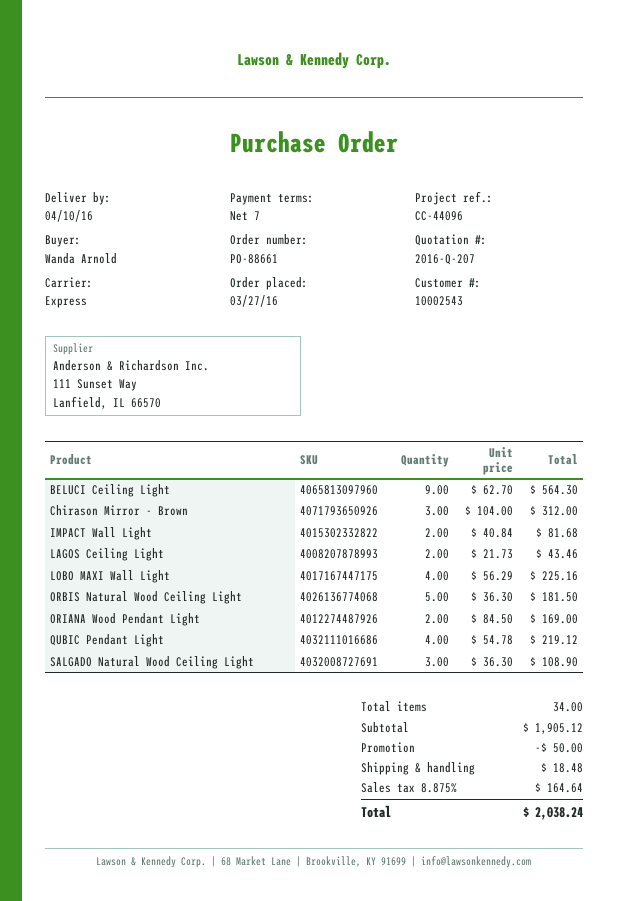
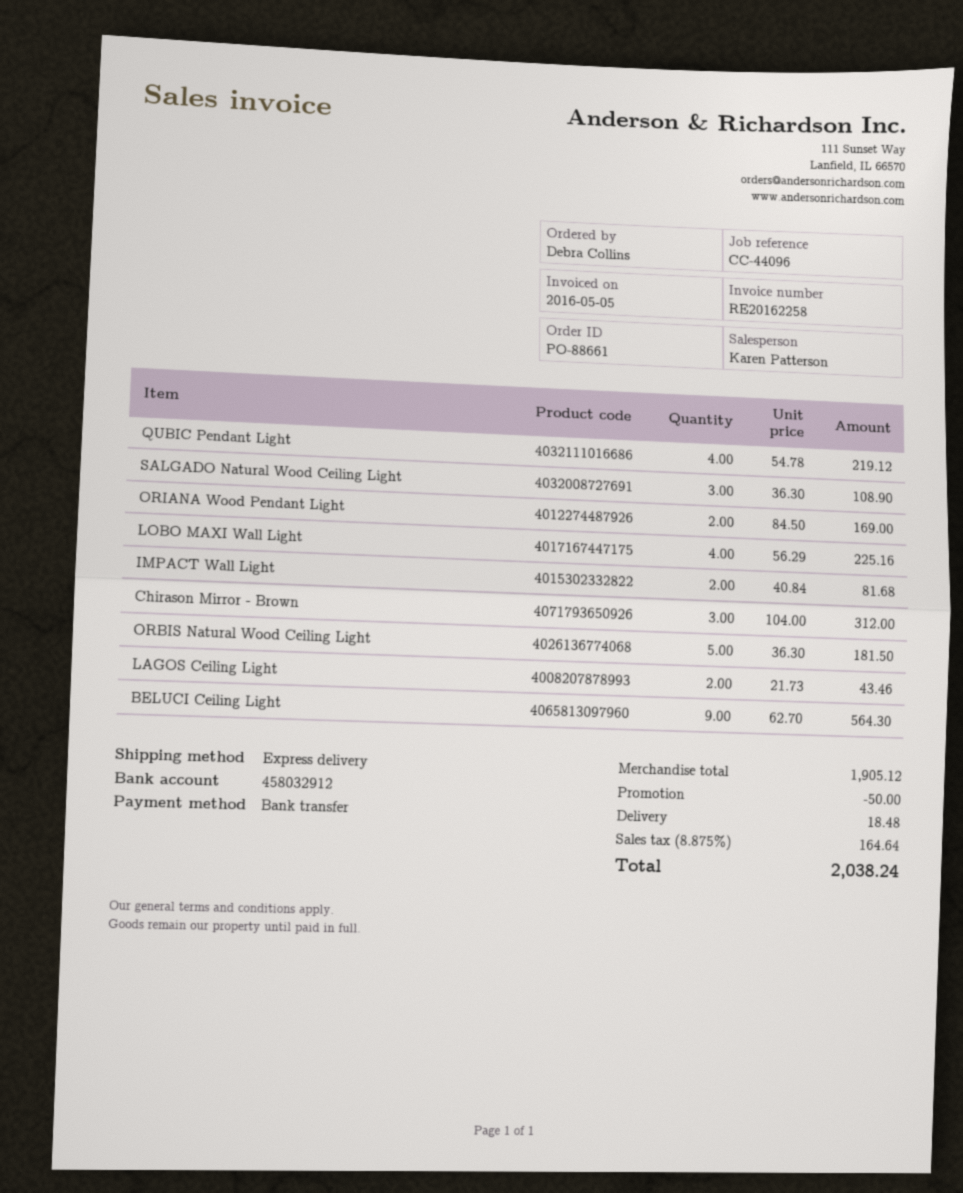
ordered by: Wanda Arnold -> Debra Collins

